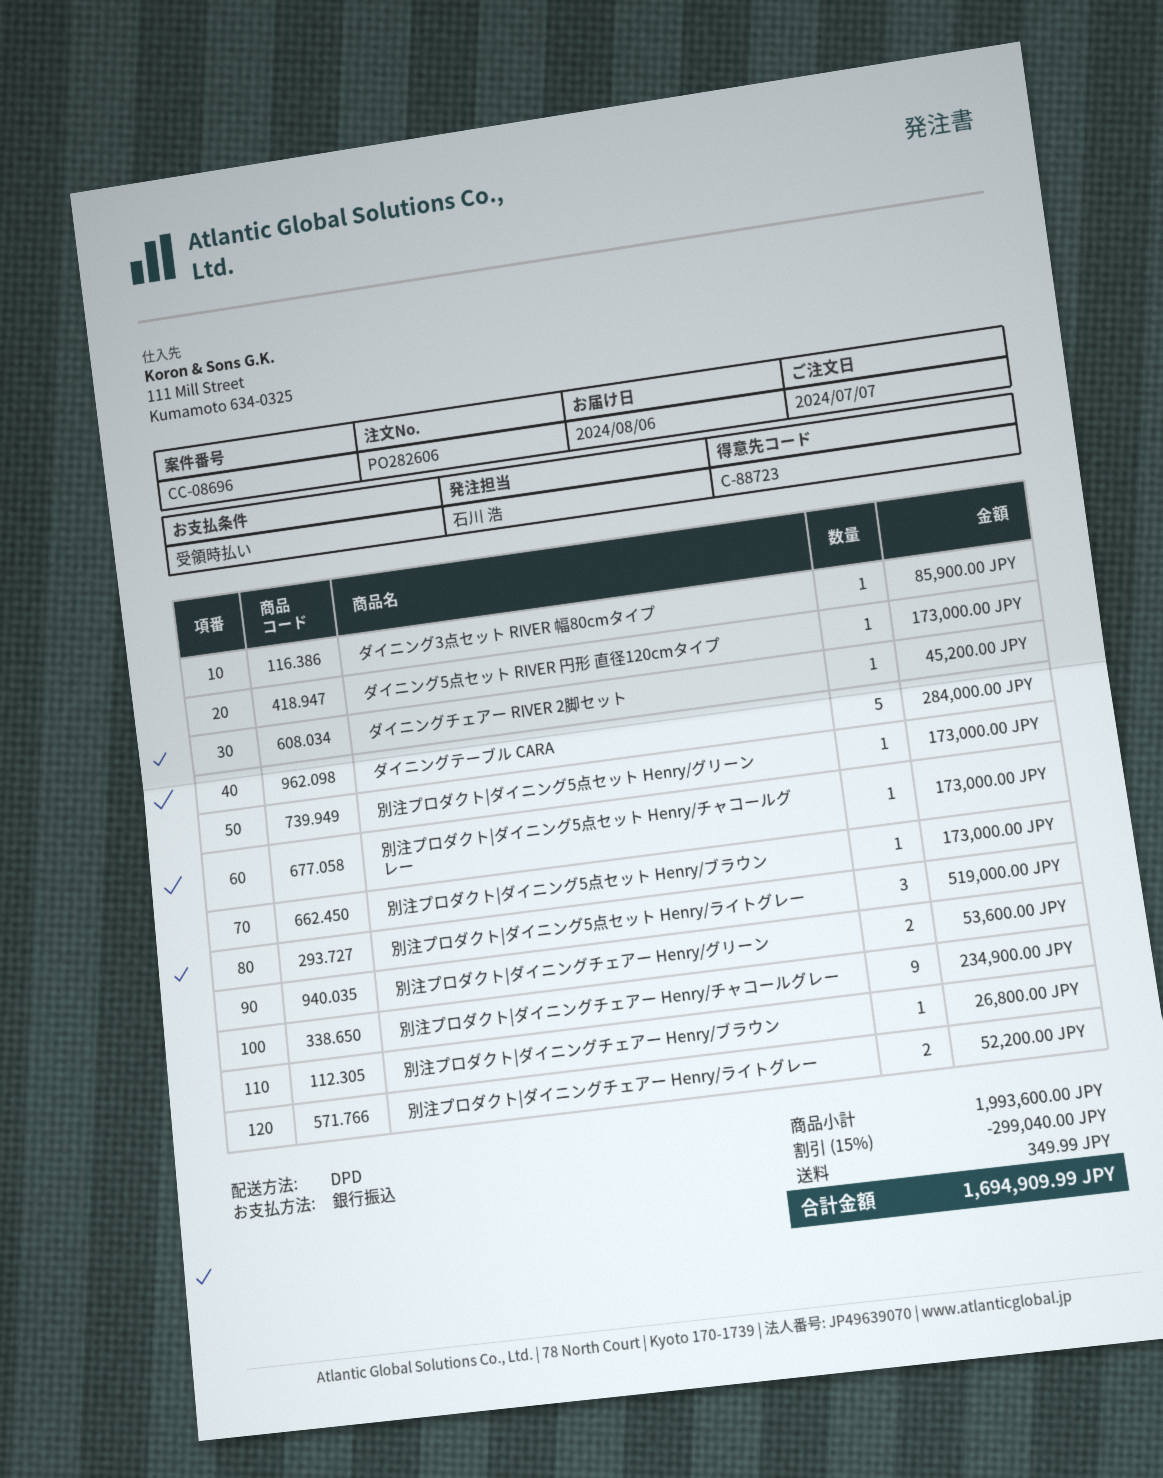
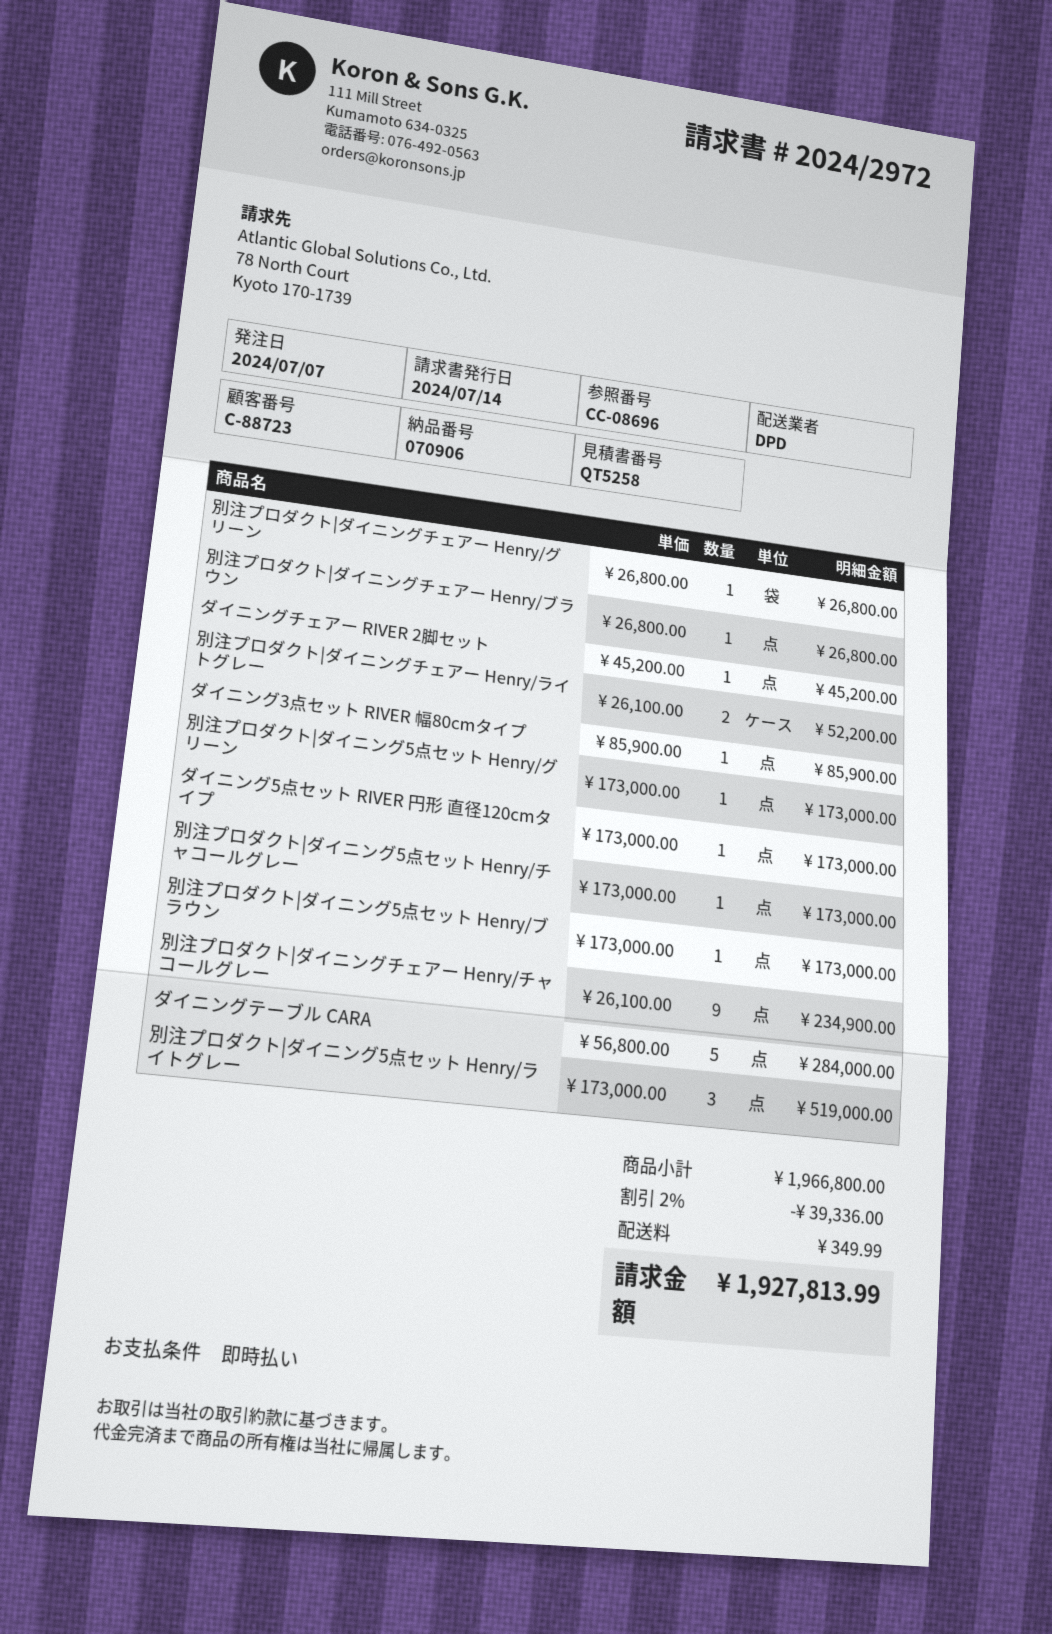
別注プロダクト|ダイニングチェアー Henry/グリーン: 2 for 53600.00 -> 1 for 26800.00
subtotal: 1993600.00 -> 1966800.00
discount: 15% = 299040.00 -> 2% = 39336.00
total: 1694909.99 -> 1927813.99

